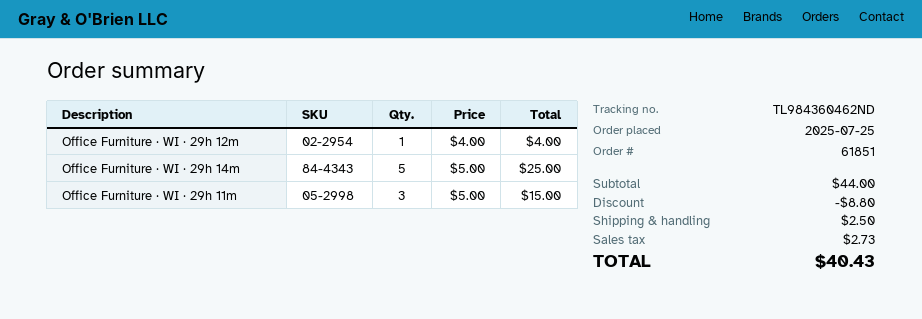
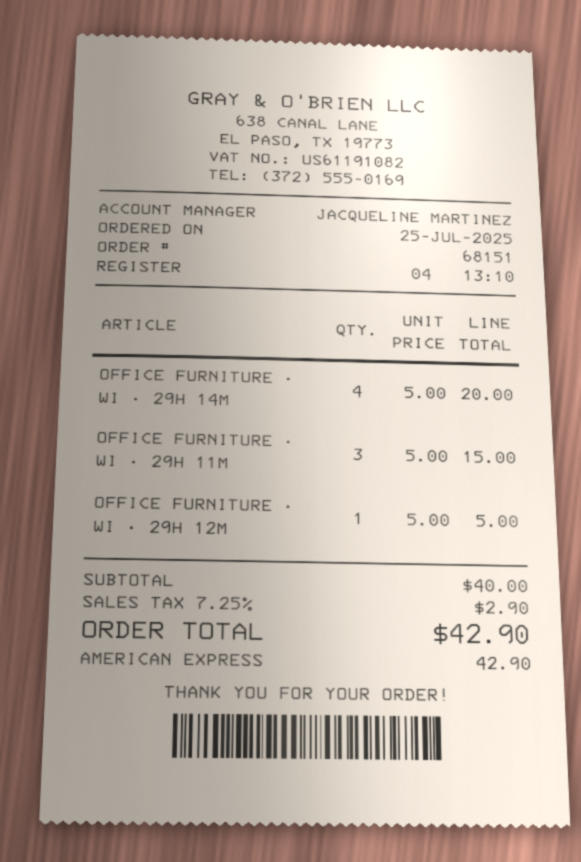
order number: 61851 -> 68151
Office Furniture · WI · 29h 12m: 1 x 4.00 = 4.00 -> 1 x 5.00 = 5.00
Office Furniture · WI · 29h 14m: 5 x 5.00 = 25.00 -> 4 x 5.00 = 20.00
subtotal: 44.00 -> 40.00
discount: 8.80 -> none
shipping: 2.50 -> none
tax: 2.73 -> 2.90
total: 40.43 -> 42.90

